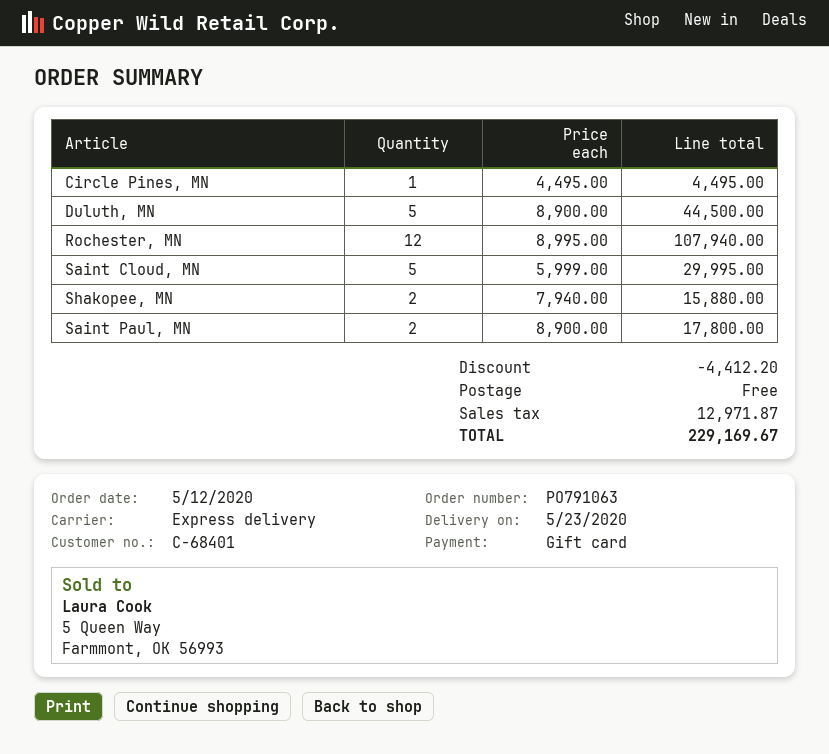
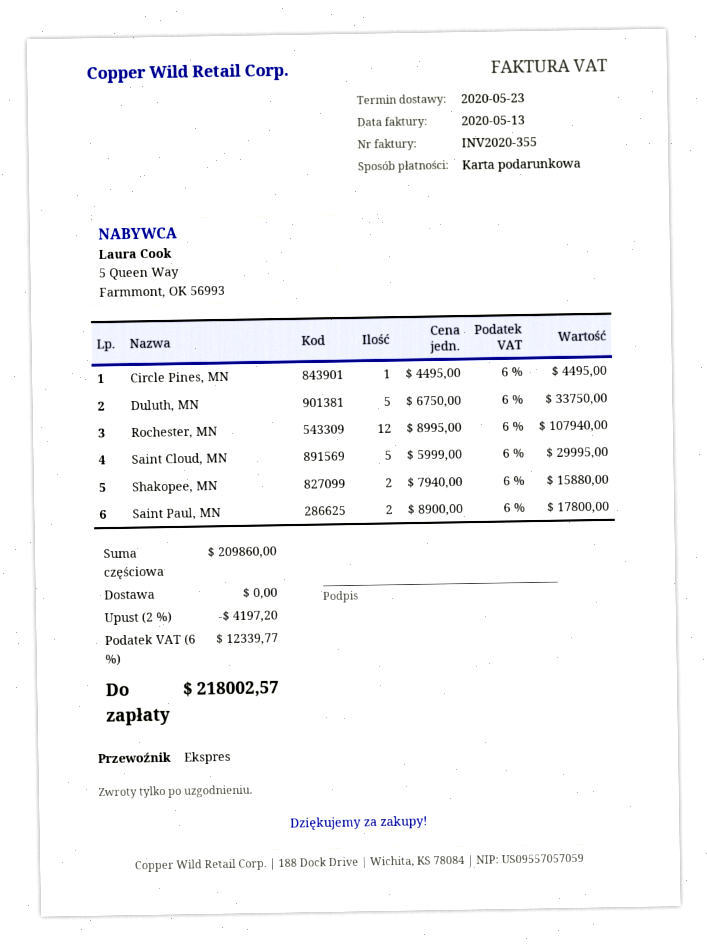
Duluth, MN: 5 x 8900.00 = 44500.00 -> 5 x 6750.00 = 33750.00
discount: 4412.20 -> 4197.20
tax: 12971.87 -> 12339.77
total: 229169.67 -> 218002.57

